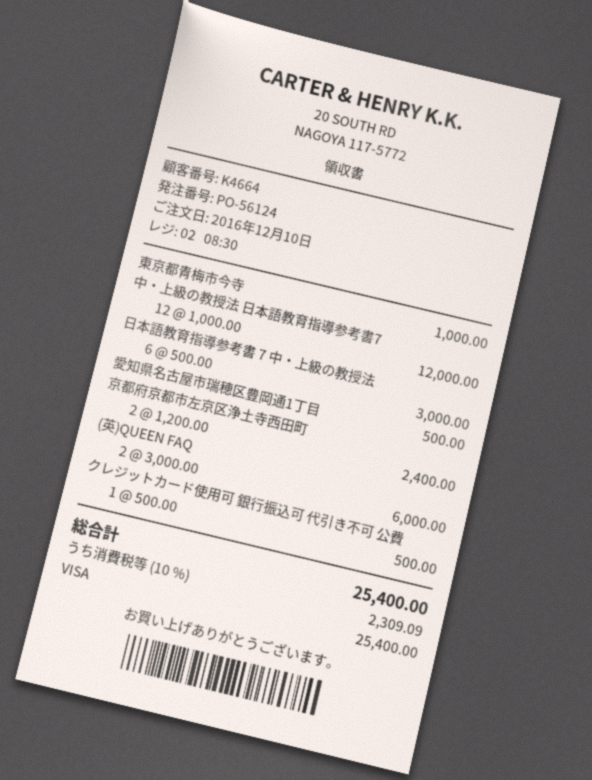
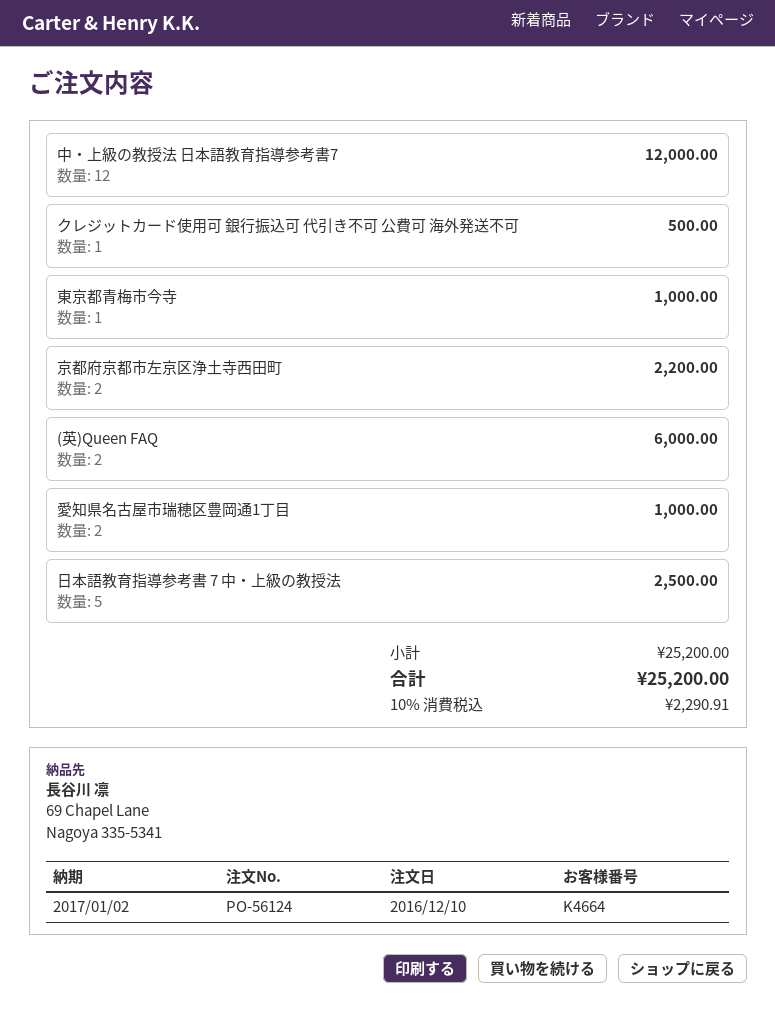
日本語教育指導参考書 7 中・上級の教授法: 6 for 3000.00 -> 5 for 2500.00
愛知県名古屋市瑞穂区豊岡通1丁目: 1 for 500.00 -> 2 for 1000.00
京都府京都市左京区浄土寺西田町: 2 for 2400.00 -> 2 for 2200.00
tax: 10% = 2309.09 -> 10% = 2290.91
total: 25400.00 -> 25200.00

